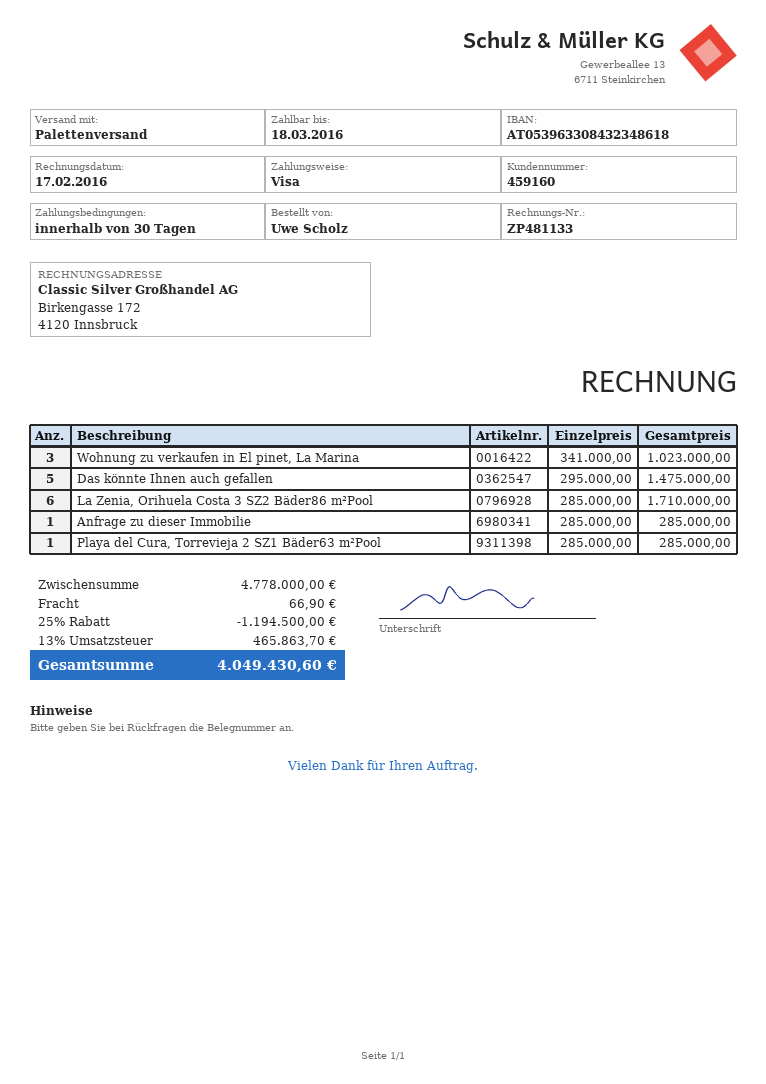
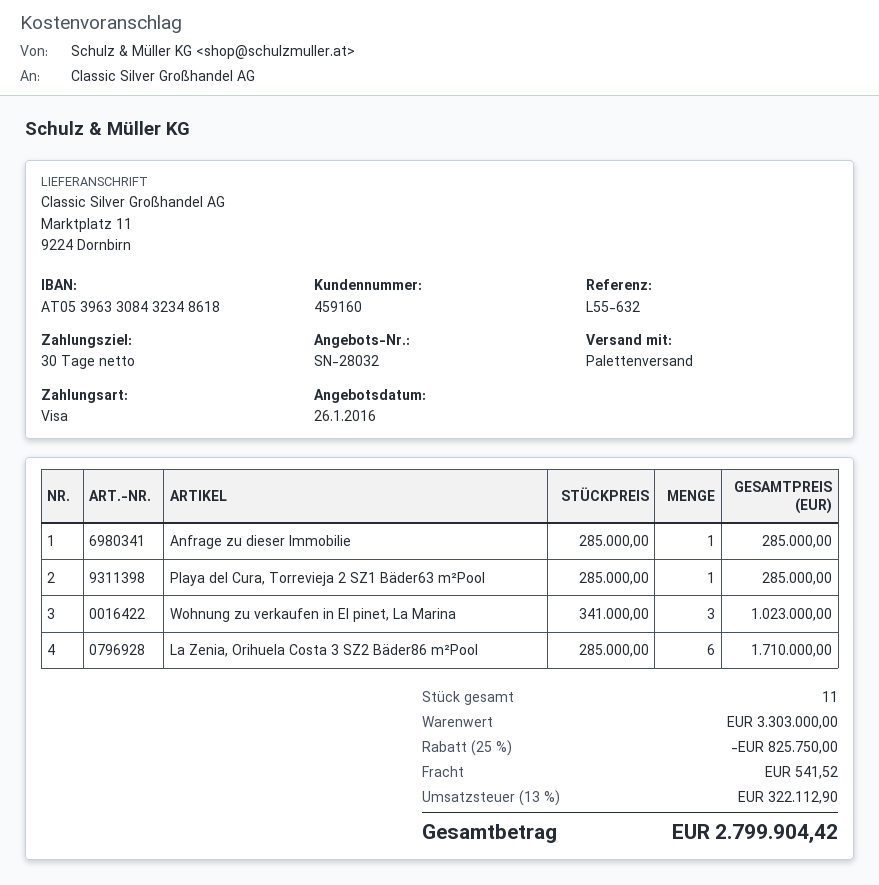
Das könnte Ihnen auch gefallen: 5 x 295000.00 = 1475000.00 -> none
subtotal: 4778000.00 -> 3303000.00
discount: 25% = 1194500.00 -> 25% = 825750.00
shipping: 66.90 -> 541.52
tax: 13% = 465863.70 -> 13% = 322112.90
total: 4049430.60 -> 2799904.42

